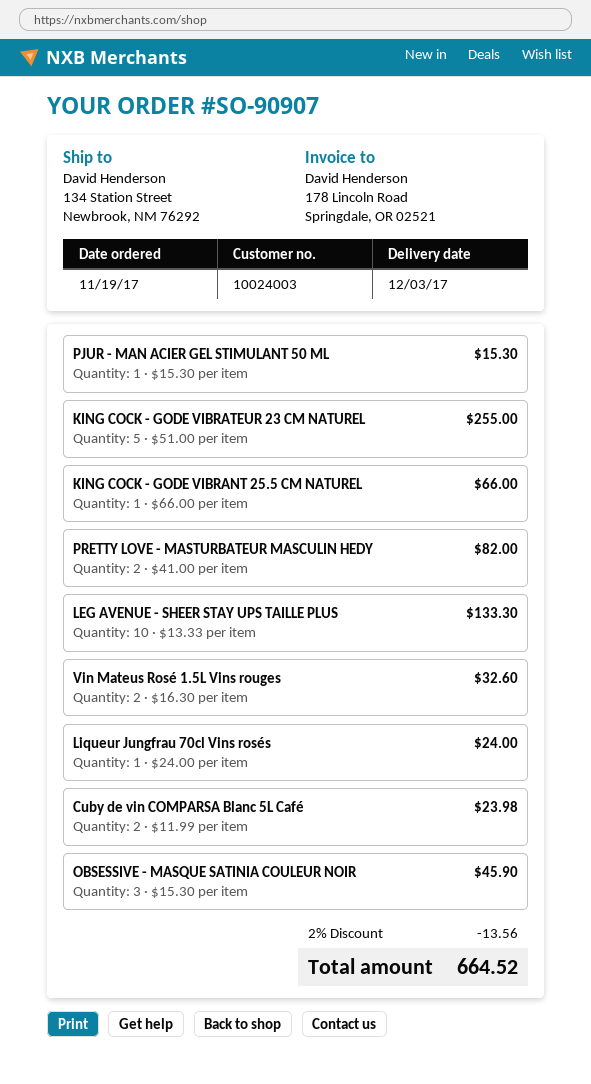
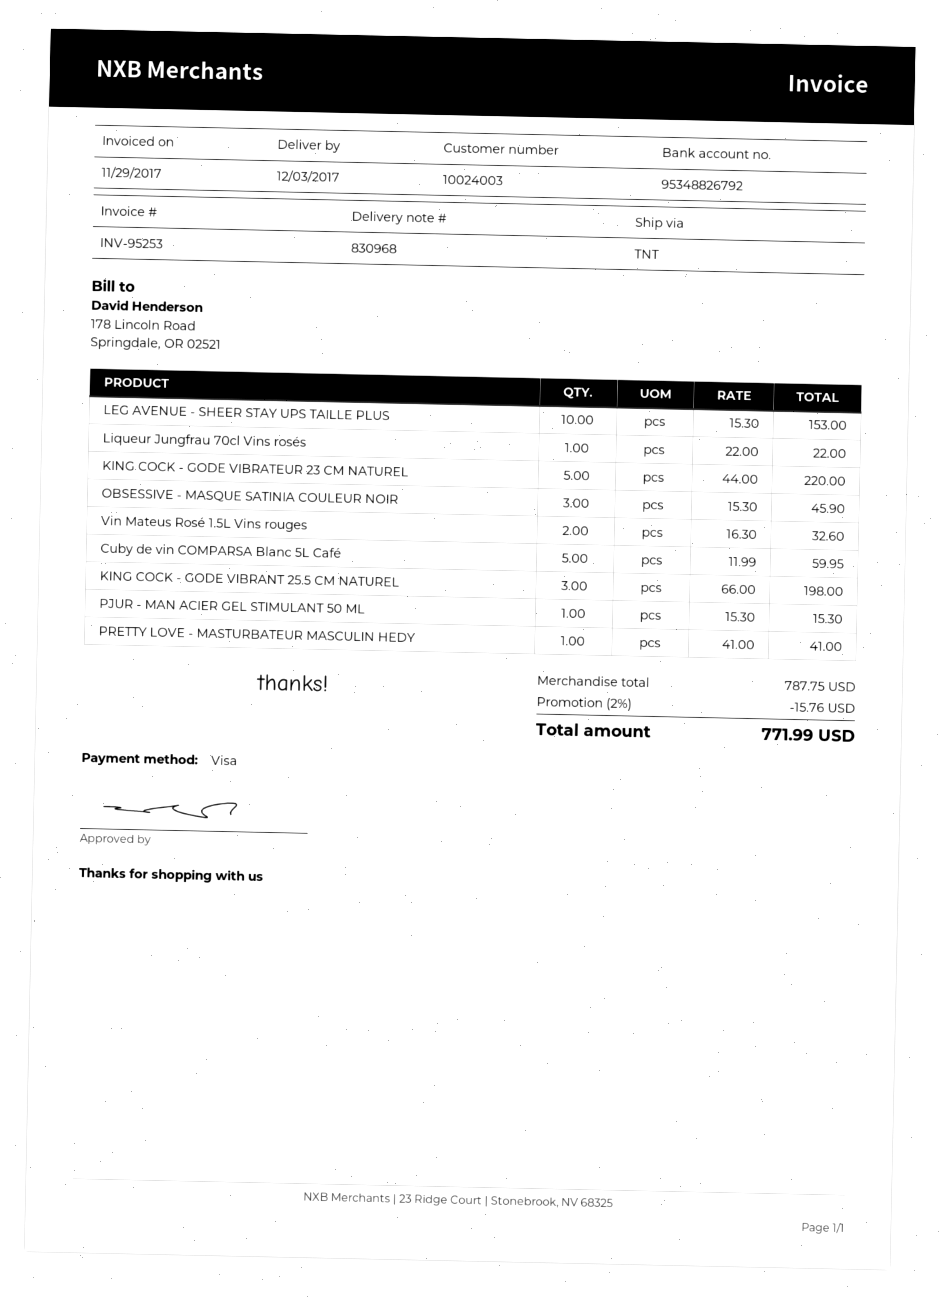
KING COCK - GODE VIBRATEUR 23 CM NATUREL: 5 x 51.00 = 255.00 -> 5 x 44.00 = 220.00
KING COCK - GODE VIBRANT 25.5 CM NATUREL: 1 x 66.00 = 66.00 -> 3 x 66.00 = 198.00
PRETTY LOVE - MASTURBATEUR MASCULIN HEDY: 2 x 41.00 = 82.00 -> 1 x 41.00 = 41.00
LEG AVENUE - SHEER STAY UPS TAILLE PLUS: 10 x 13.33 = 133.30 -> 10 x 15.30 = 153.00
Liqueur Jungfrau 70cl Vins rosés: 1 x 24.00 = 24.00 -> 1 x 22.00 = 22.00
Cuby de vin COMPARSA Blanc 5L Café: 2 x 11.99 = 23.98 -> 5 x 11.99 = 59.95
discount: 2% = 13.56 -> 2% = 15.76
total: 664.52 -> 771.99

